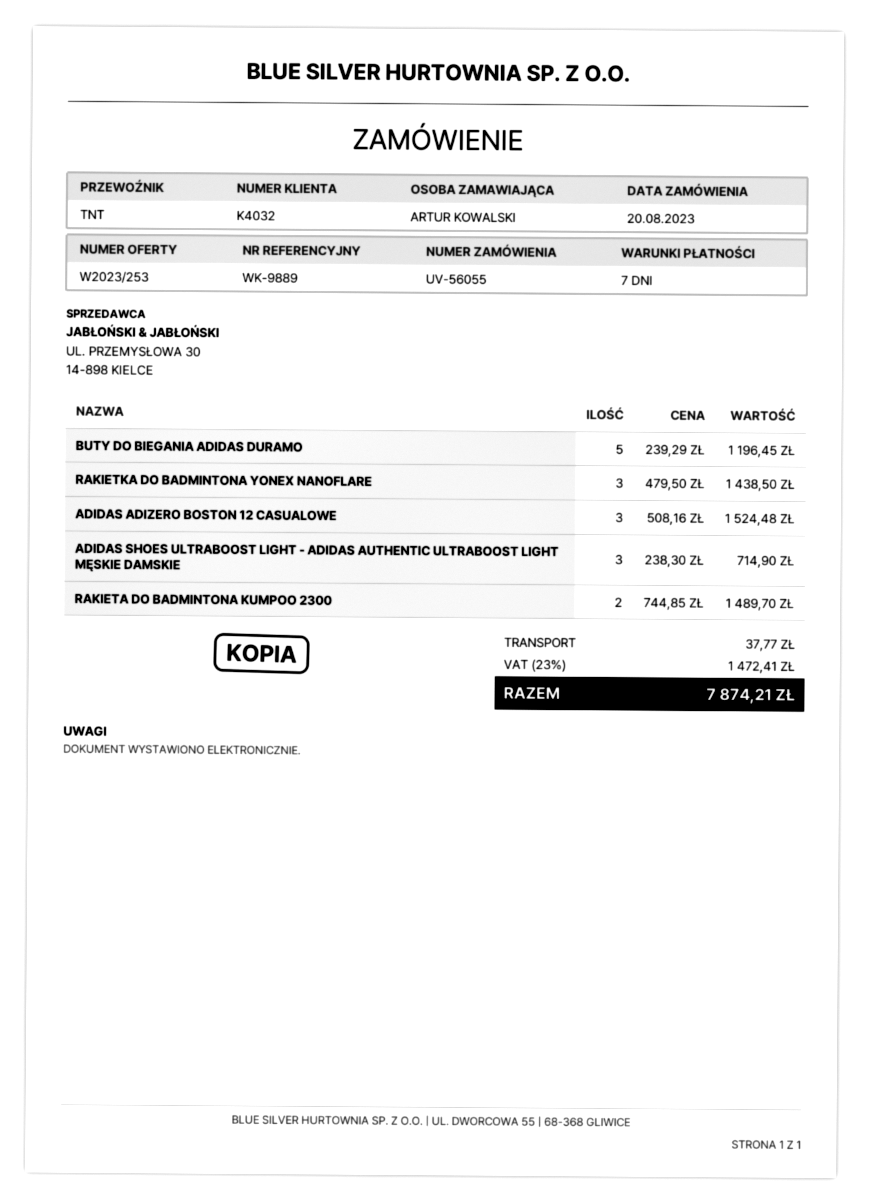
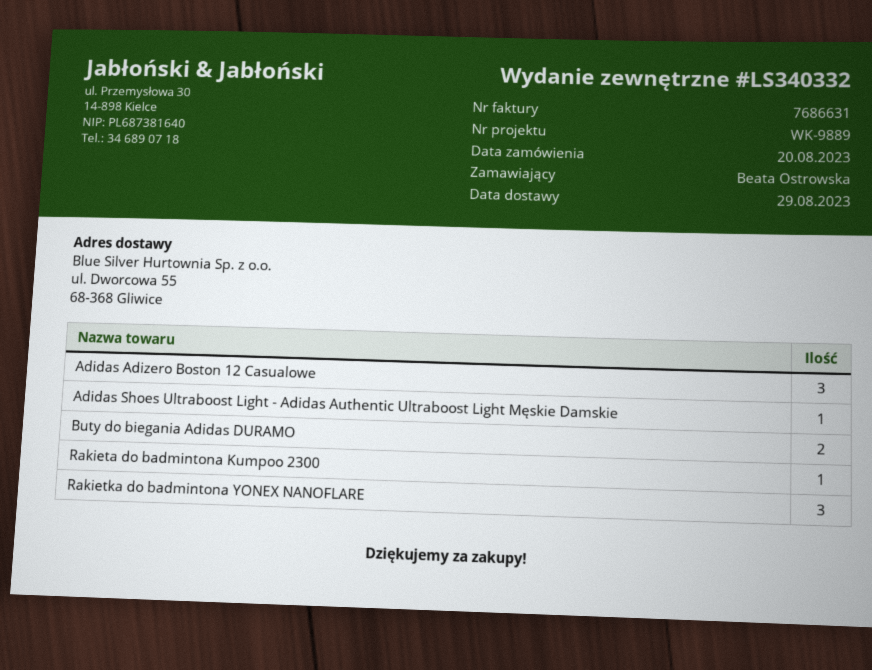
ordered by: ARTUR KOWALSKI -> Beata Ostrowska
BUTY DO BIEGANIA ADIDAS DURAMO: 5 -> 2
ADIDAS SHOES ULTRABOOST LIGHT - ADIDAS AUTHENTIC ULTRABOOST LIGHT MĘSKIE DAMSKIE: 3 -> 1
RAKIETA DO BADMINTONA KUMPOO 2300: 2 -> 1

